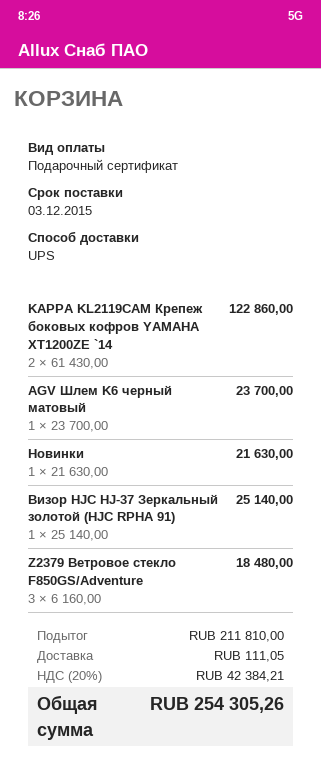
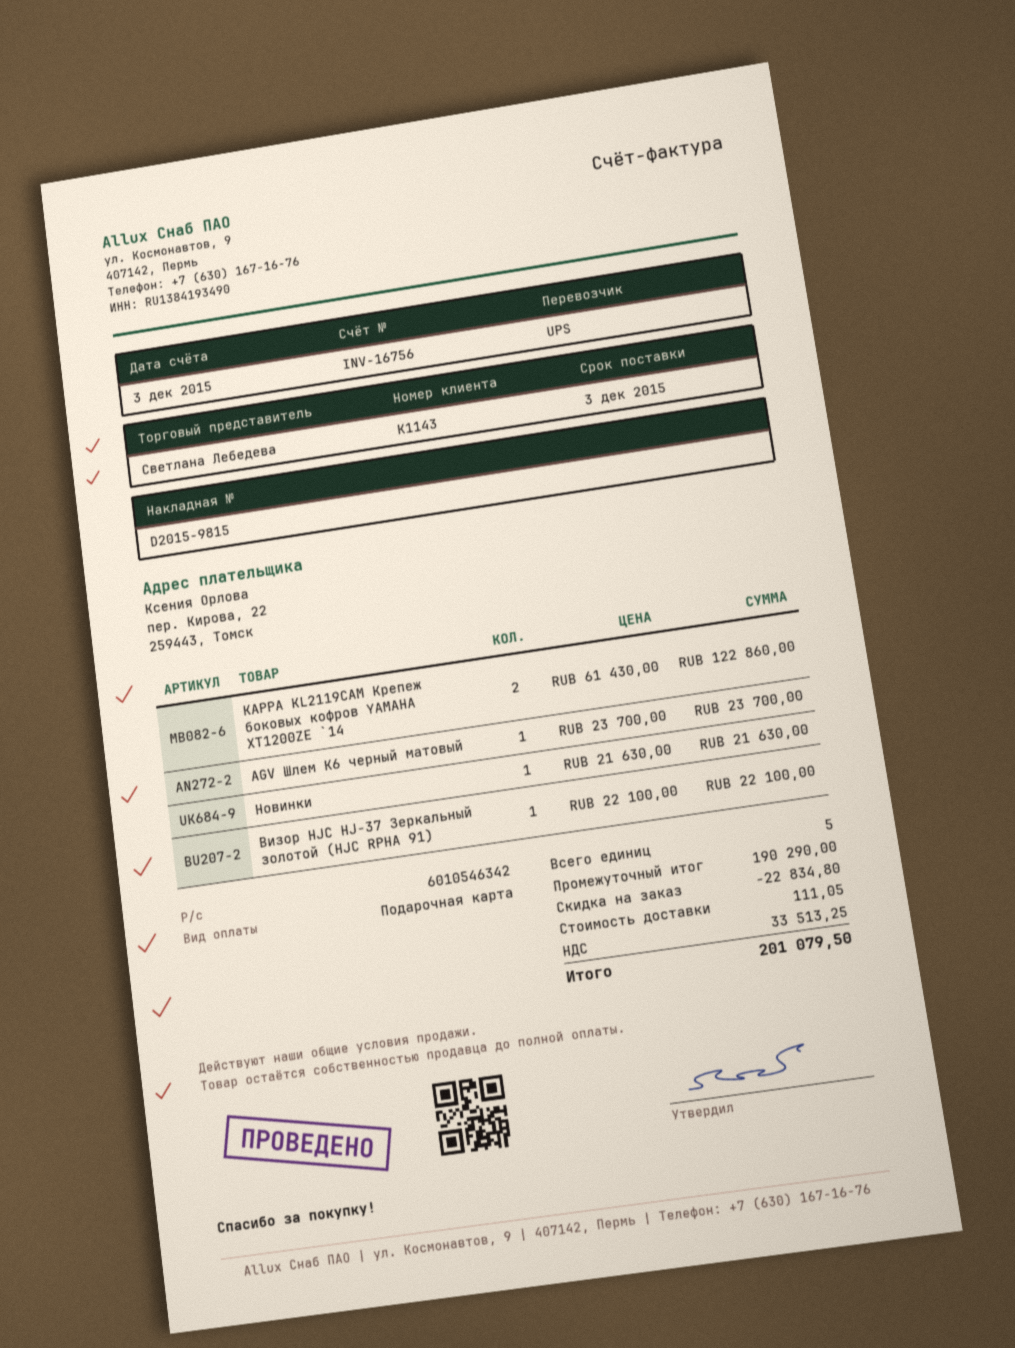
Визор HJC HJ-37 Зеркальный золотой (HJC RPHA 91): 1 x 25140.00 = 25140.00 -> 1 x 22100.00 = 22100.00
Z2379 Ветровое стекло F850GS/Adventure: 3 x 6160.00 = 18480.00 -> none
subtotal: 211810.00 -> 190290.00
discount: none -> 22834.80
tax: 42384.21 -> 33513.25
total: 254305.26 -> 201079.50

